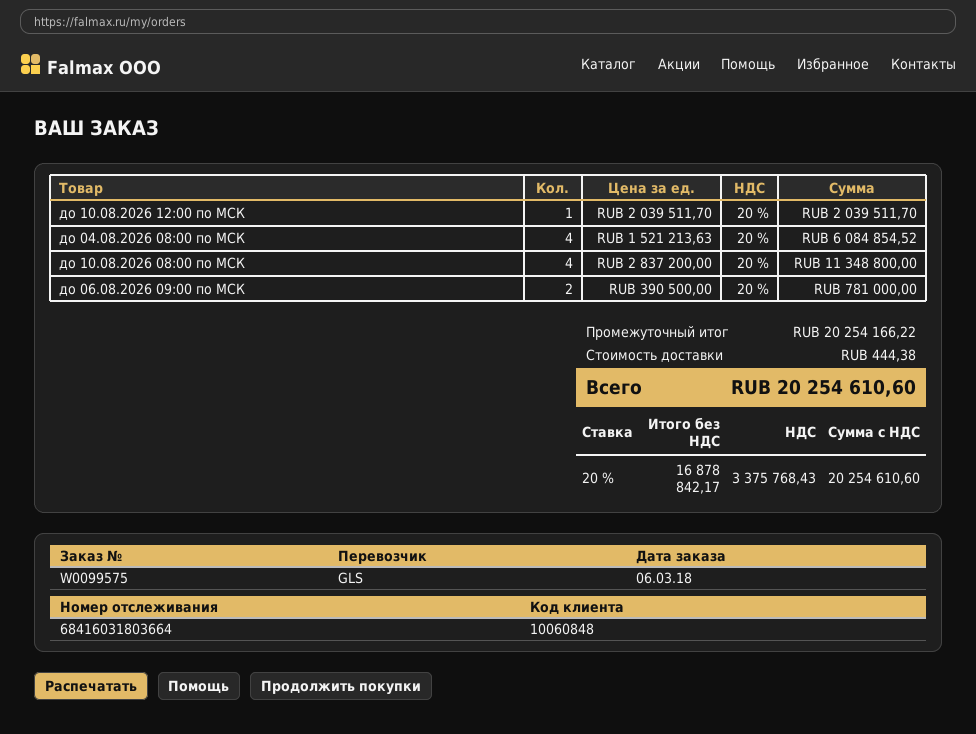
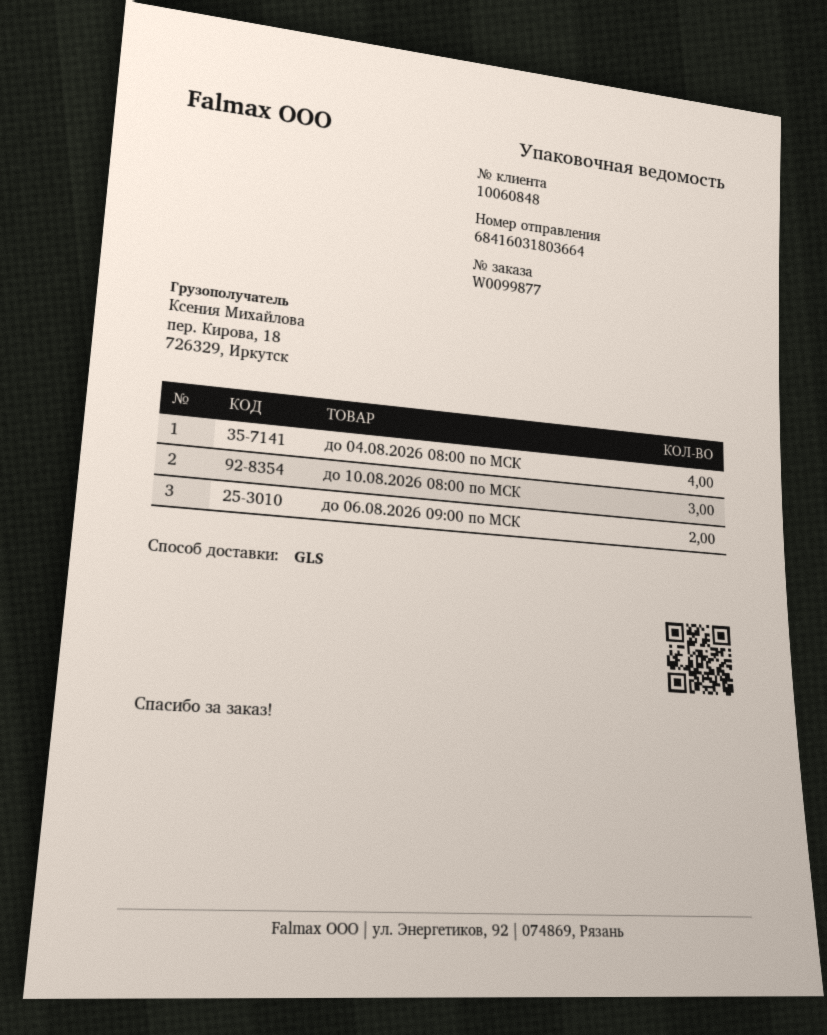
order number: W0099575 -> W0099877
до 10.08.2026 12:00 по МСК: 1 -> none
до 10.08.2026 08:00 по МСК: 4 -> 3

